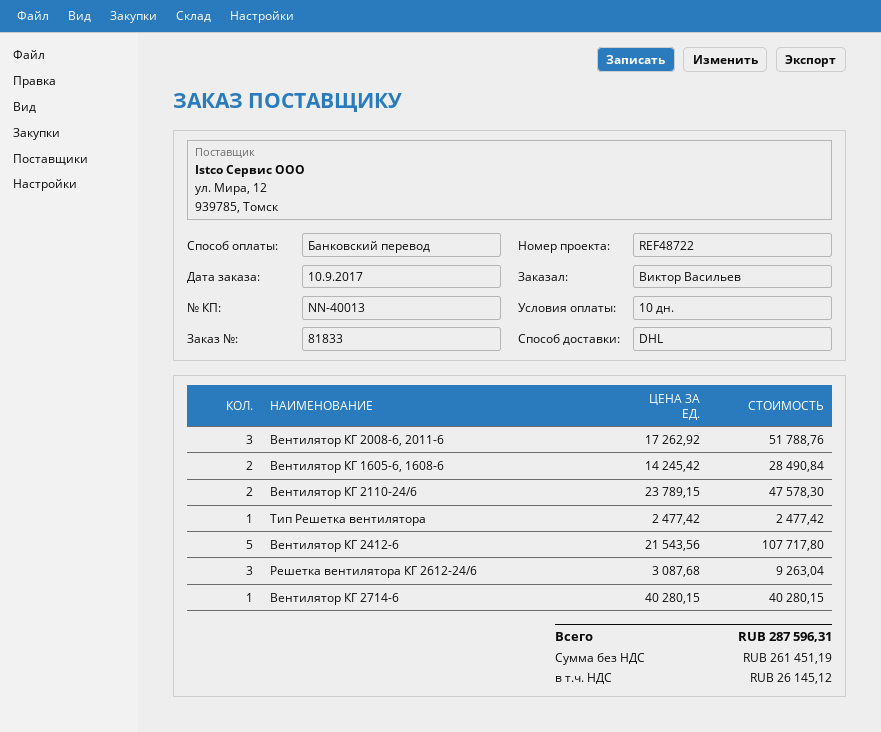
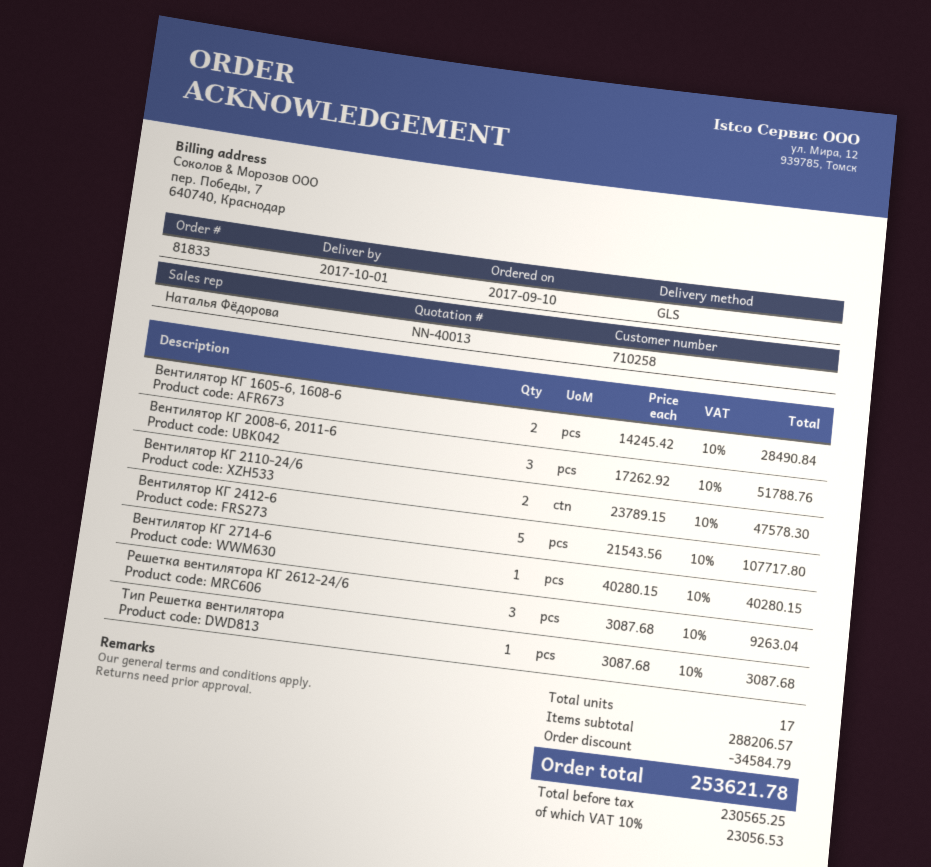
shipping method: DHL -> GLS
Тип Решетка вентилятора: 1 x 2477.42 = 2477.42 -> 1 x 3087.68 = 3087.68
discount: none -> 34584.79
net: 261451.19 -> 230565.25
tax: 26145.12 -> 23056.53
total: 287596.31 -> 253621.78

